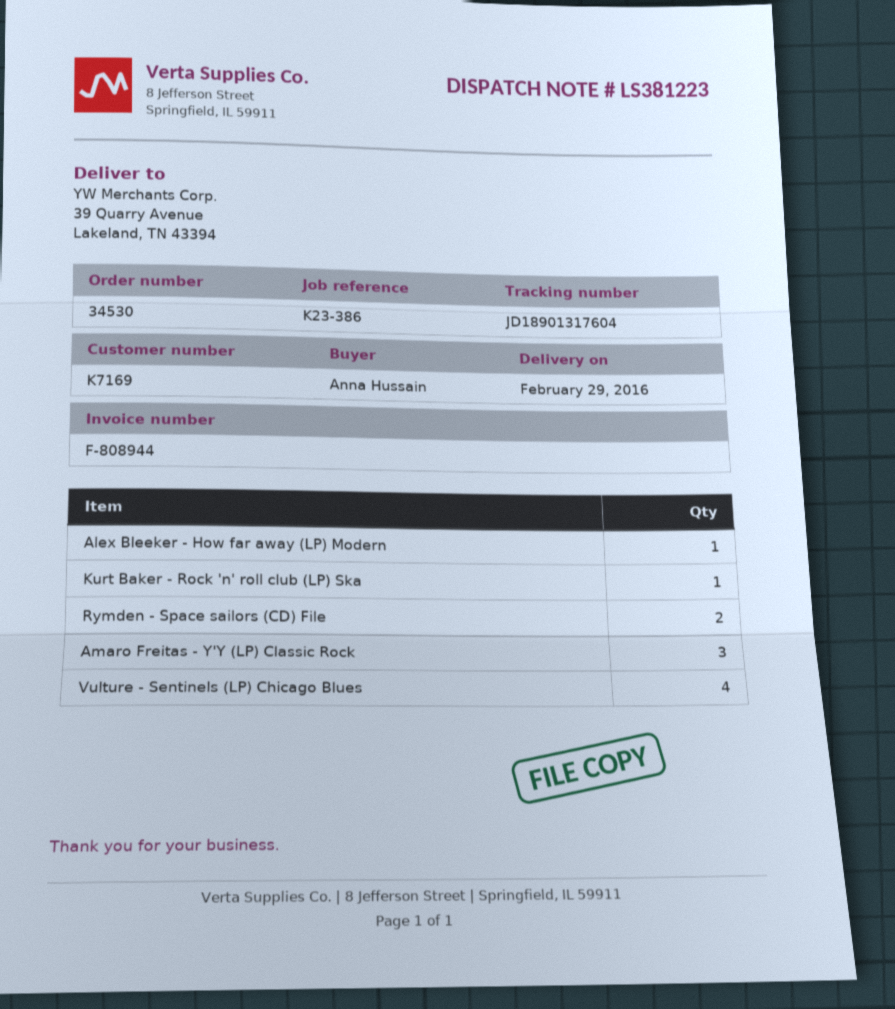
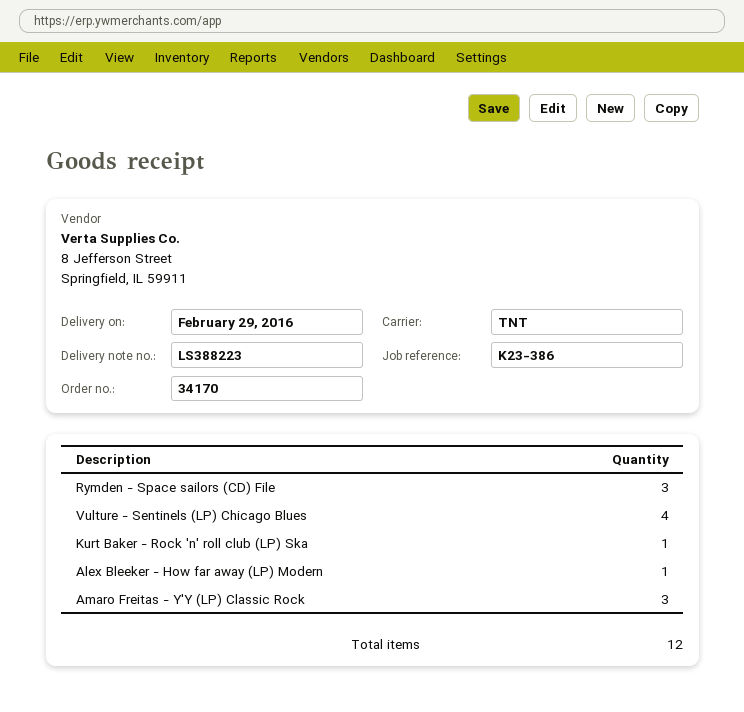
order number: 34530 -> 34170
delivery note number: LS381223 -> LS388223
Rymden - Space sailors (CD) File: 2 -> 3

